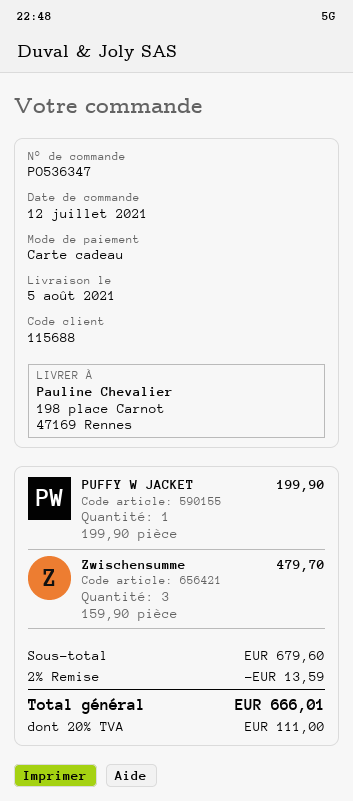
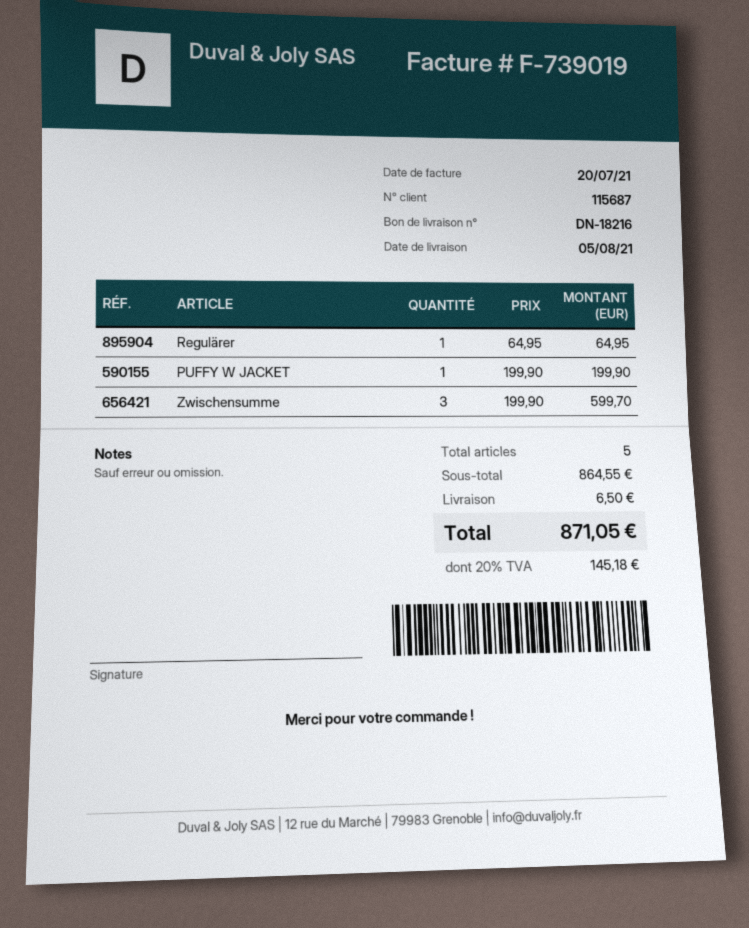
customer number: 115688 -> 115687
Zwischensumme: 3 x 159.90 = 479.70 -> 3 x 199.90 = 599.70
Regulärer: none -> 1 x 64.95 = 64.95
subtotal: 679.60 -> 864.55
discount: 2% = 13.59 -> none
shipping: none -> 6.50
tax: 20% = 111.00 -> 20% = 145.18
total: 666.01 -> 871.05

